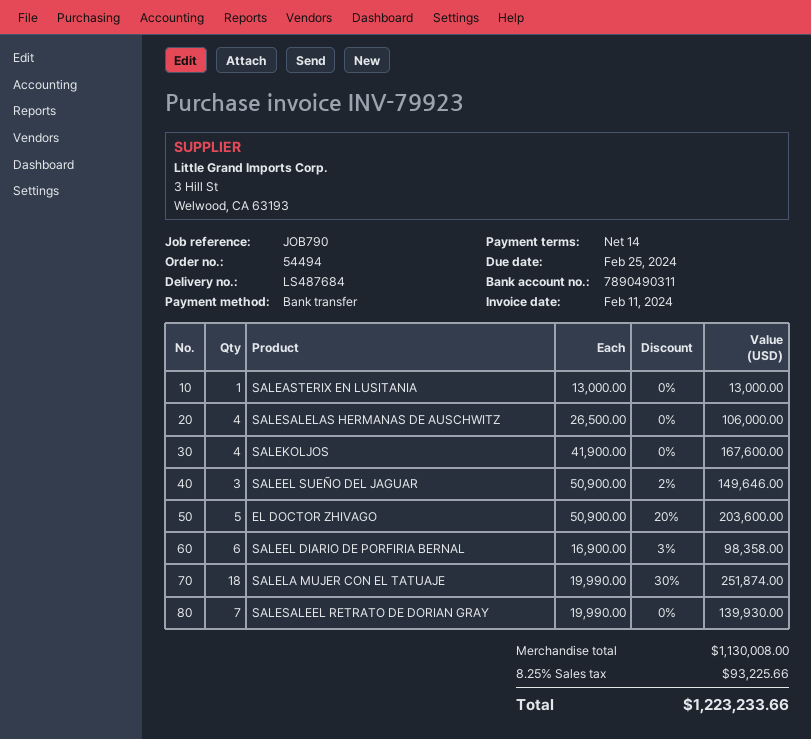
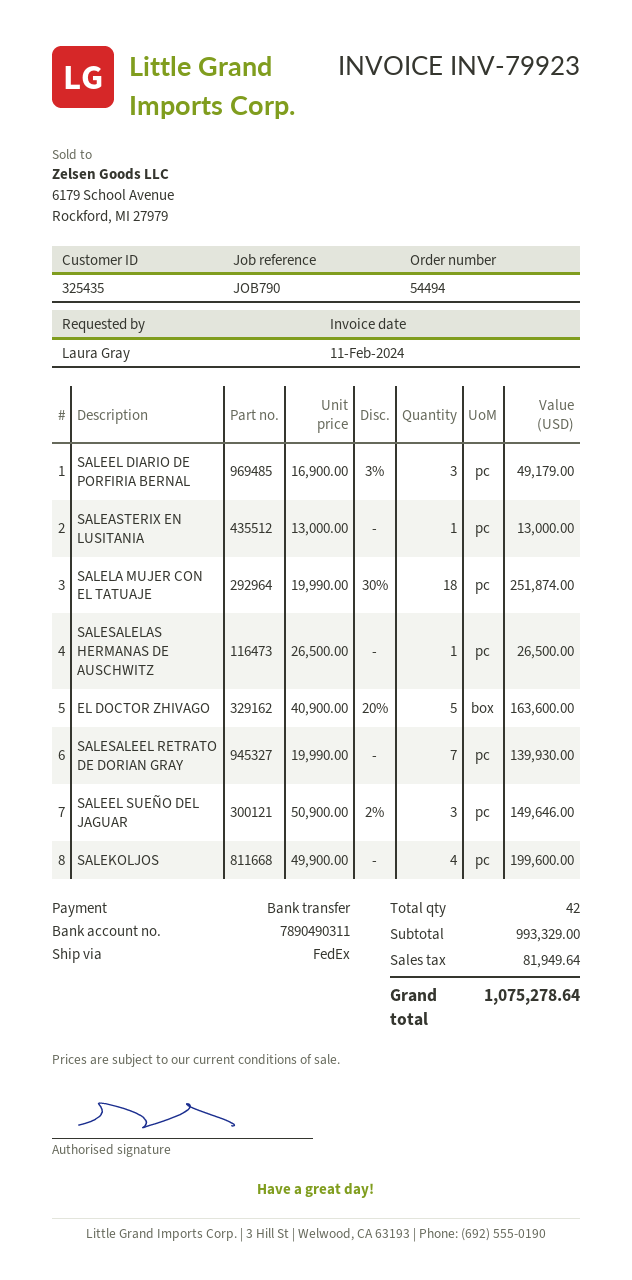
SALESALELAS HERMANAS DE AUSCHWITZ: 4 x 26500.00 = 106000.00 -> 1 x 26500.00 = 26500.00
SALEKOLJOS: 4 x 41900.00 = 167600.00 -> 4 x 49900.00 = 199600.00
EL DOCTOR ZHIVAGO: 5 x 50900.00 - 20% = 203600.00 -> 5 x 40900.00 - 20% = 163600.00
SALEEL DIARIO DE PORFIRIA BERNAL: 6 x 16900.00 - 3% = 98358.00 -> 3 x 16900.00 - 3% = 49179.00
subtotal: 1130008.00 -> 993329.00
tax: 93225.66 -> 81949.64
total: 1223233.66 -> 1075278.64

